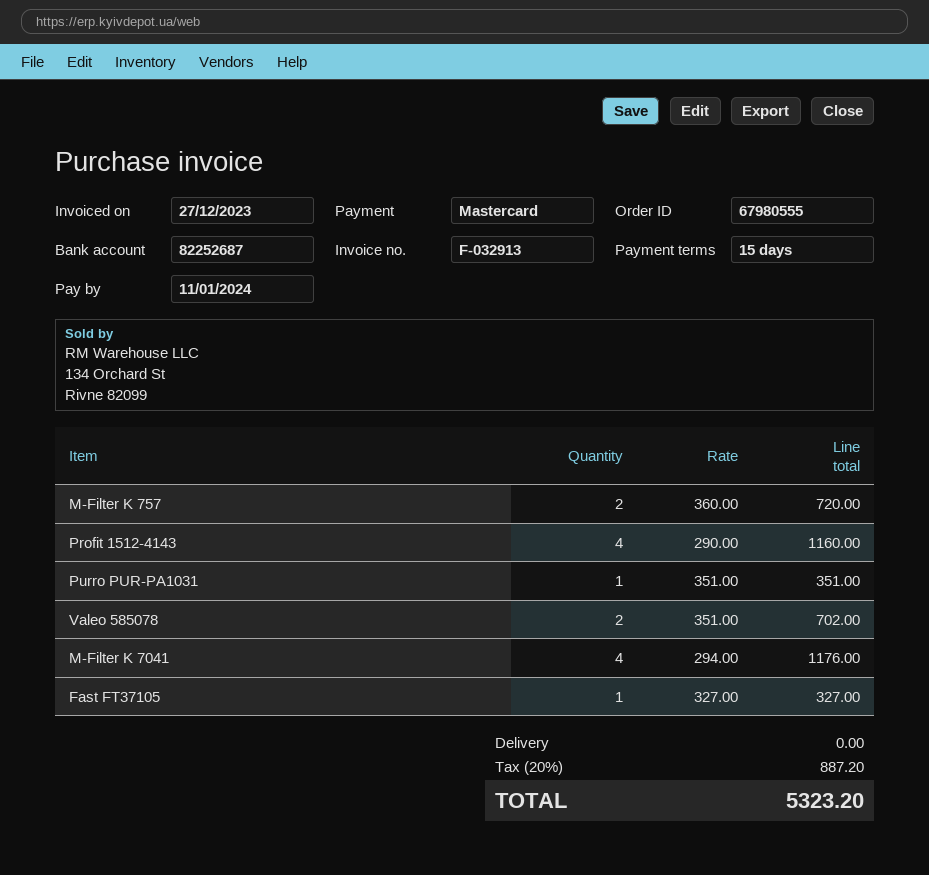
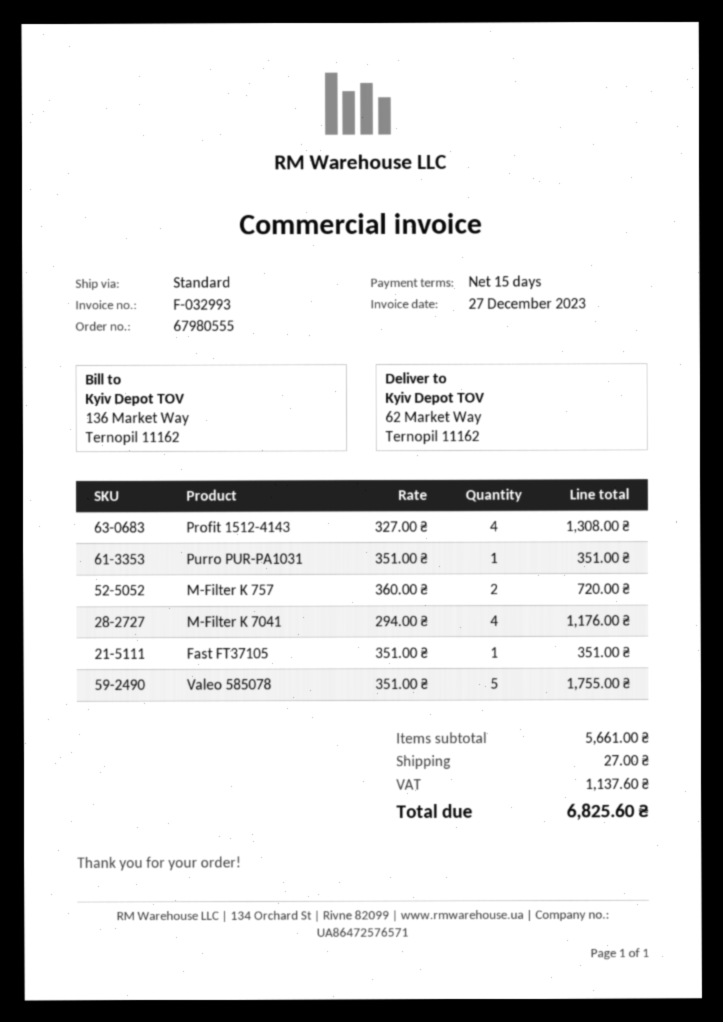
invoice number: F-032913 -> F-032993
Profit 1512-4143: 4 x 290.00 = 1160.00 -> 4 x 327.00 = 1308.00
Valeo 585078: 2 x 351.00 = 702.00 -> 5 x 351.00 = 1755.00
Fast FT37105: 1 x 327.00 = 327.00 -> 1 x 351.00 = 351.00
shipping: 0.00 -> 27.00
tax: 887.20 -> 1137.60
total: 5323.20 -> 6825.60

